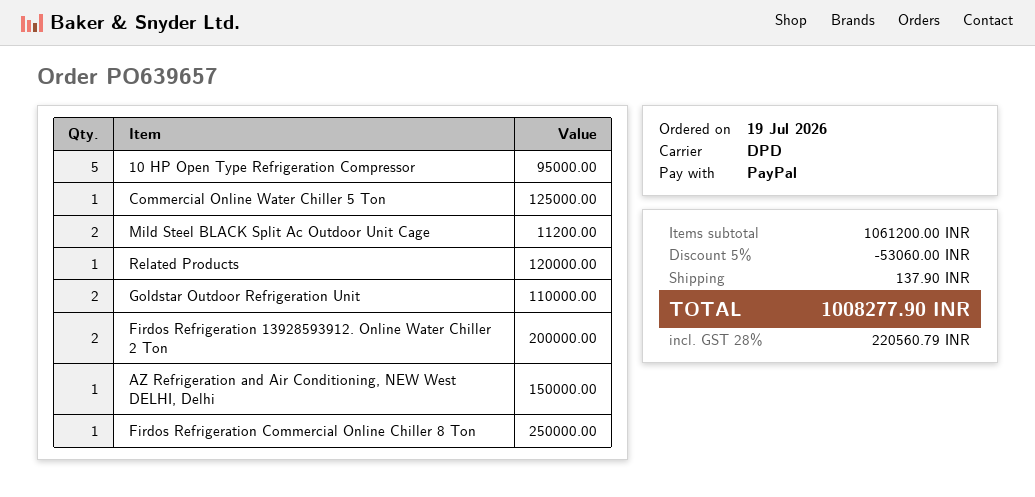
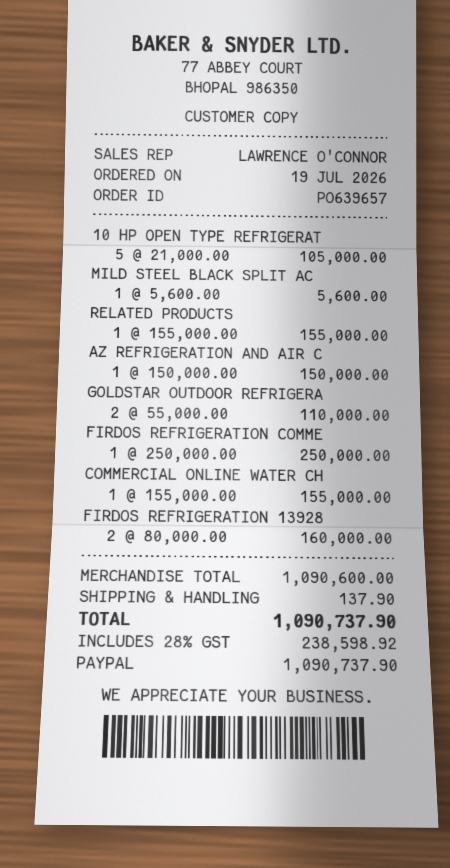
10 HP Open Type Refrigeration Compressor: 5 for 95000.00 -> 5 for 105000.00
Commercial Online Water Chiller 5 Ton: 1 for 125000.00 -> 1 for 155000.00
Mild Steel BLACK Split Ac Outdoor Unit Cage: 2 for 11200.00 -> 1 for 5600.00
Related Products: 1 for 120000.00 -> 1 for 155000.00
Firdos Refrigeration 13928593912. Online Water Chiller 2 Ton: 2 for 200000.00 -> 2 for 160000.00
subtotal: 1061200.00 -> 1090600.00
discount: 5% = 53060.00 -> none
tax: 28% = 220560.79 -> 28% = 238598.92
total: 1008277.90 -> 1090737.90

